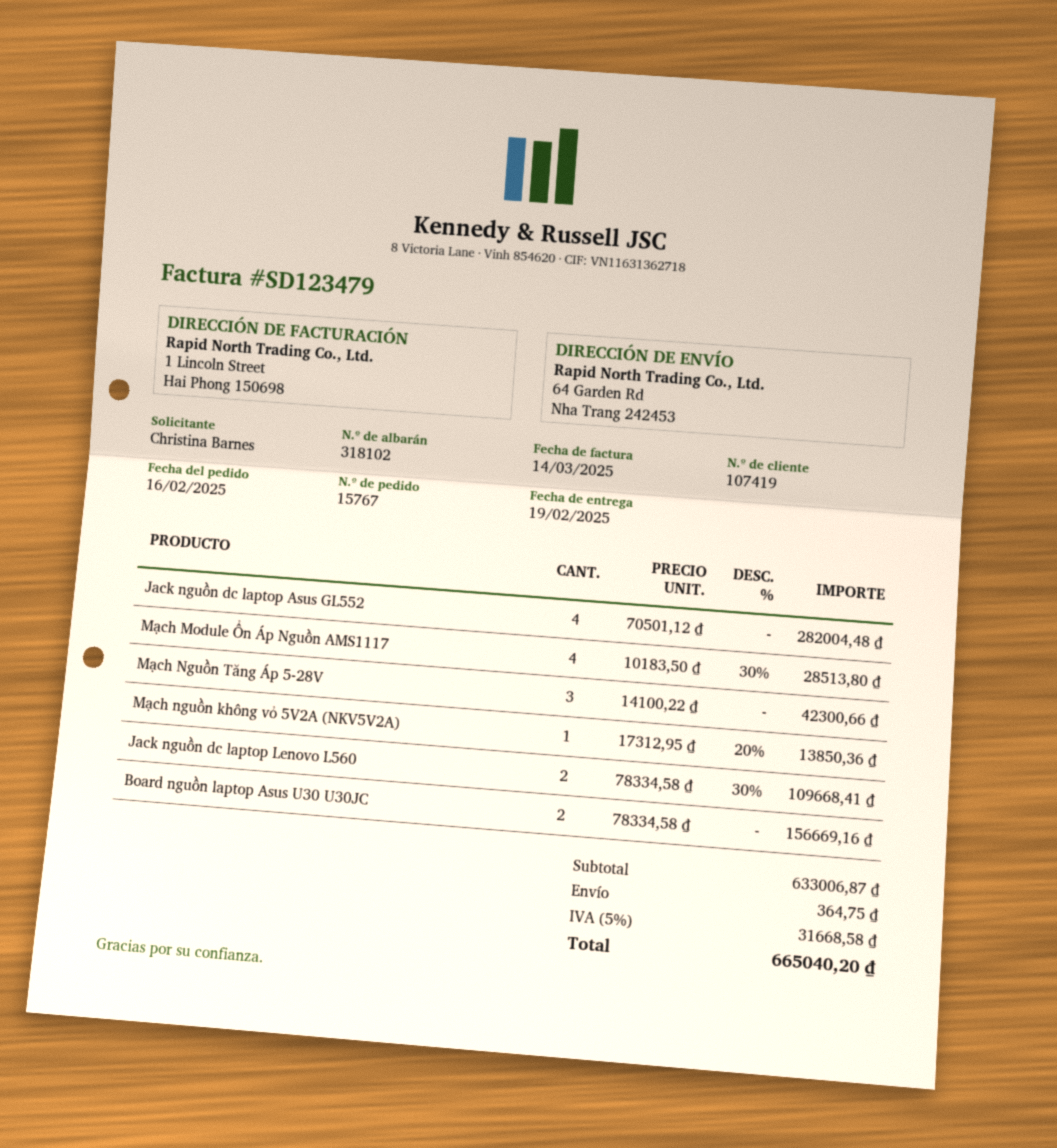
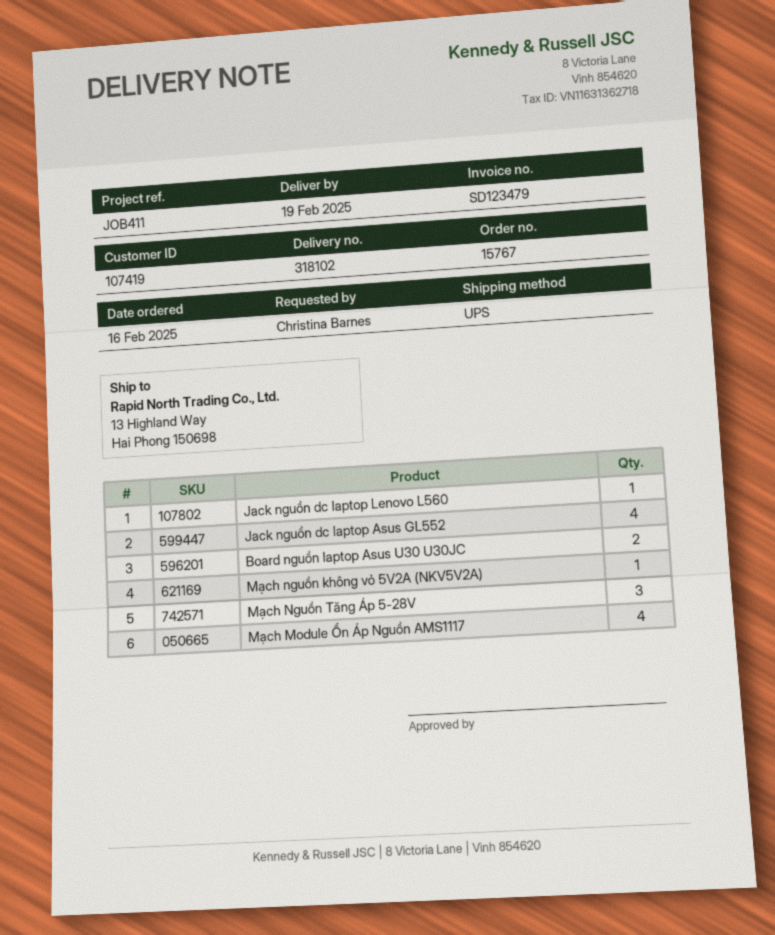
ship to: 64 Garden Rd, Nha Trang 242453 -> 13 Highland Way, Hai Phong 150698
Jack nguồn dc laptop Lenovo L560: 2 -> 1

